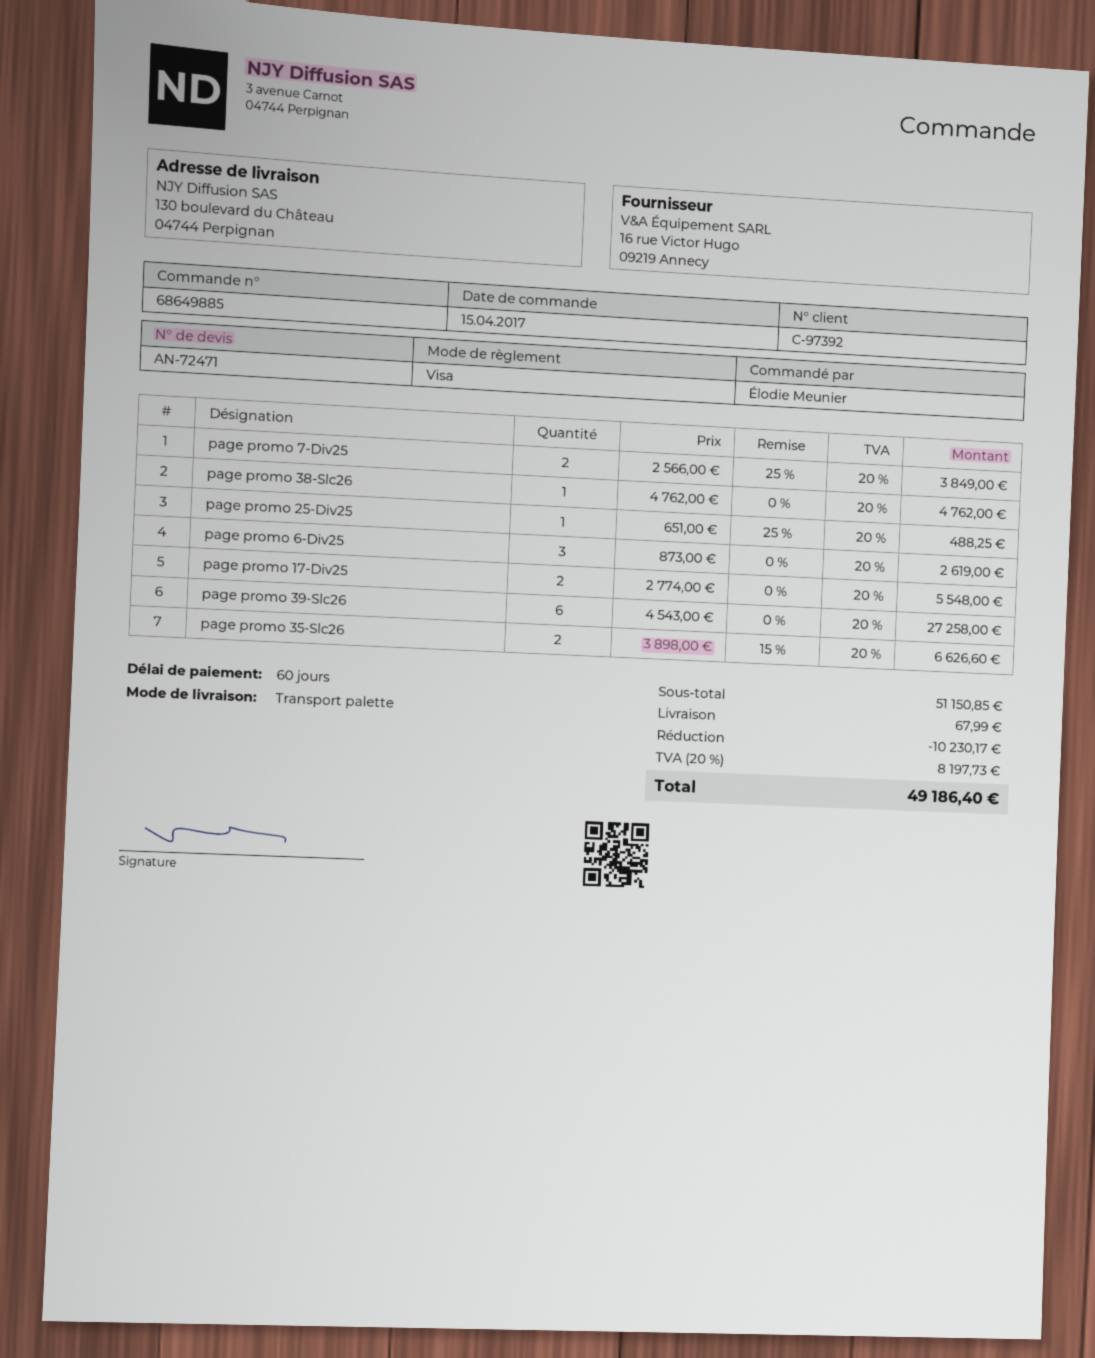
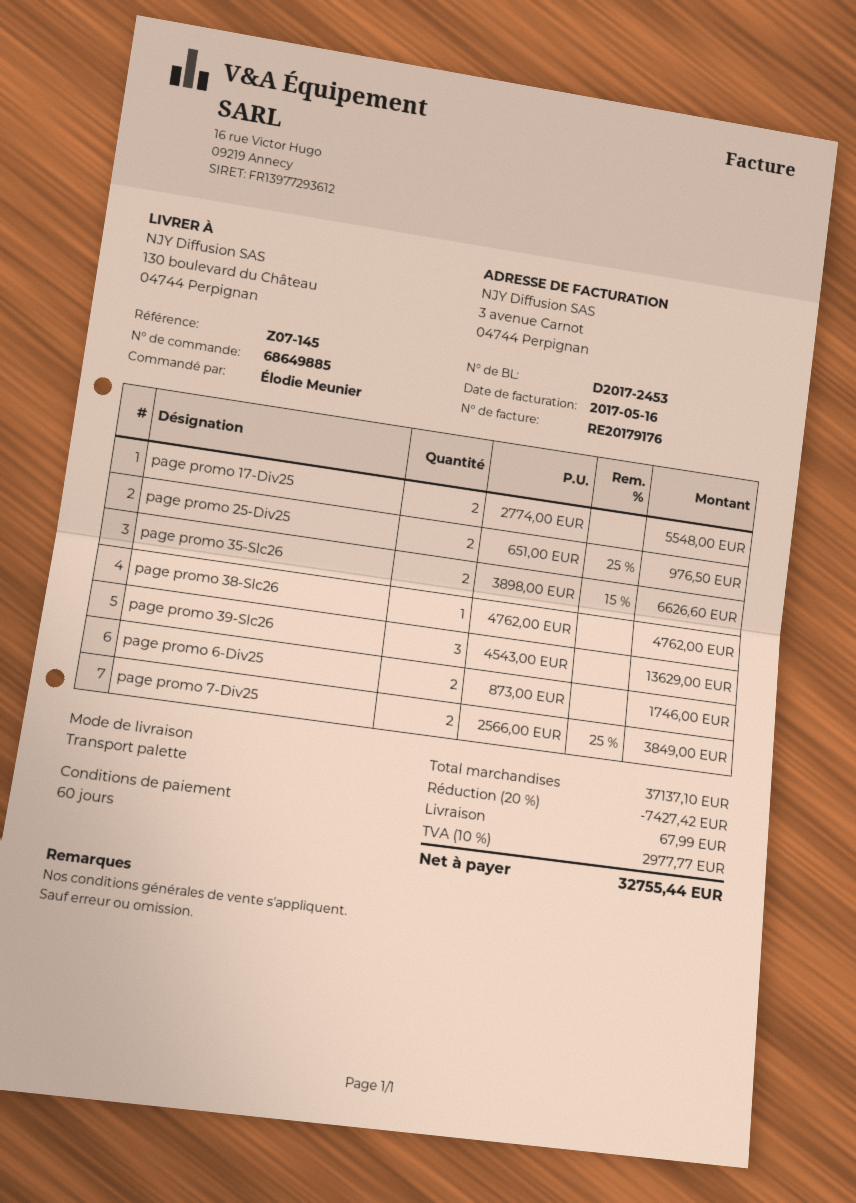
page promo 25-Div25: 1 x 651.00 - 25% = 488.25 -> 2 x 651.00 - 25% = 976.50
page promo 6-Div25: 3 x 873.00 = 2619.00 -> 2 x 873.00 = 1746.00
page promo 39-Slc26: 6 x 4543.00 = 27258.00 -> 3 x 4543.00 = 13629.00
subtotal: 51150.85 -> 37137.10
discount: 10230.17 -> 7427.42
tax: 20% = 8197.73 -> 10% = 2977.77
total: 49186.40 -> 32755.44

